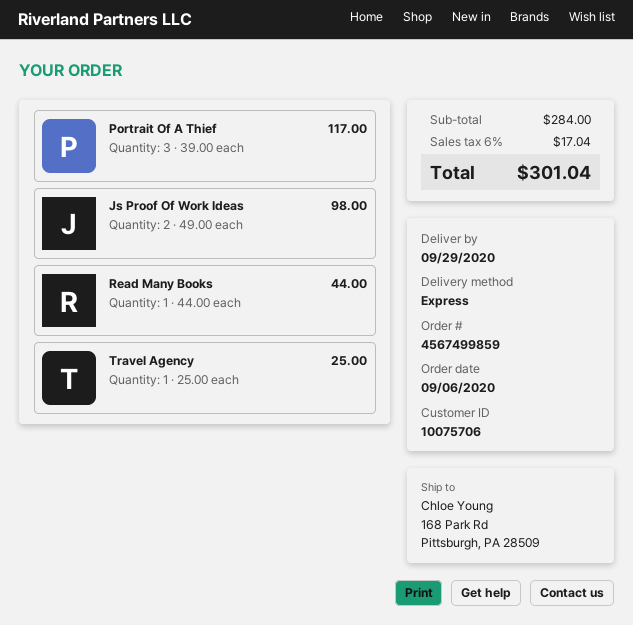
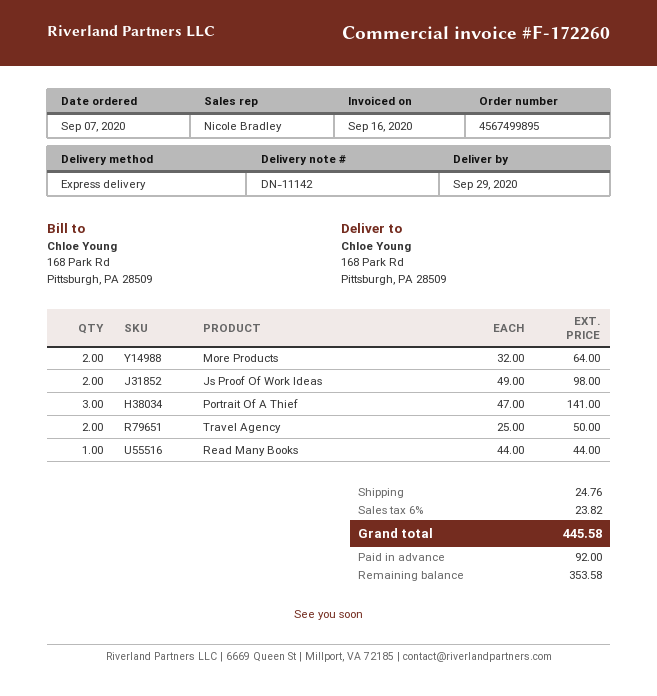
order number: 4567499859 -> 4567499895
order date: 2020-09-06 -> 2020-09-07
Portrait Of A Thief: 3 x 39.00 = 117.00 -> 3 x 47.00 = 141.00
Travel Agency: 1 x 25.00 = 25.00 -> 2 x 25.00 = 50.00
More Products: none -> 2 x 32.00 = 64.00
shipping: none -> 24.76
tax: 6% = 17.04 -> 6% = 23.82
total: 301.04 -> 445.58

